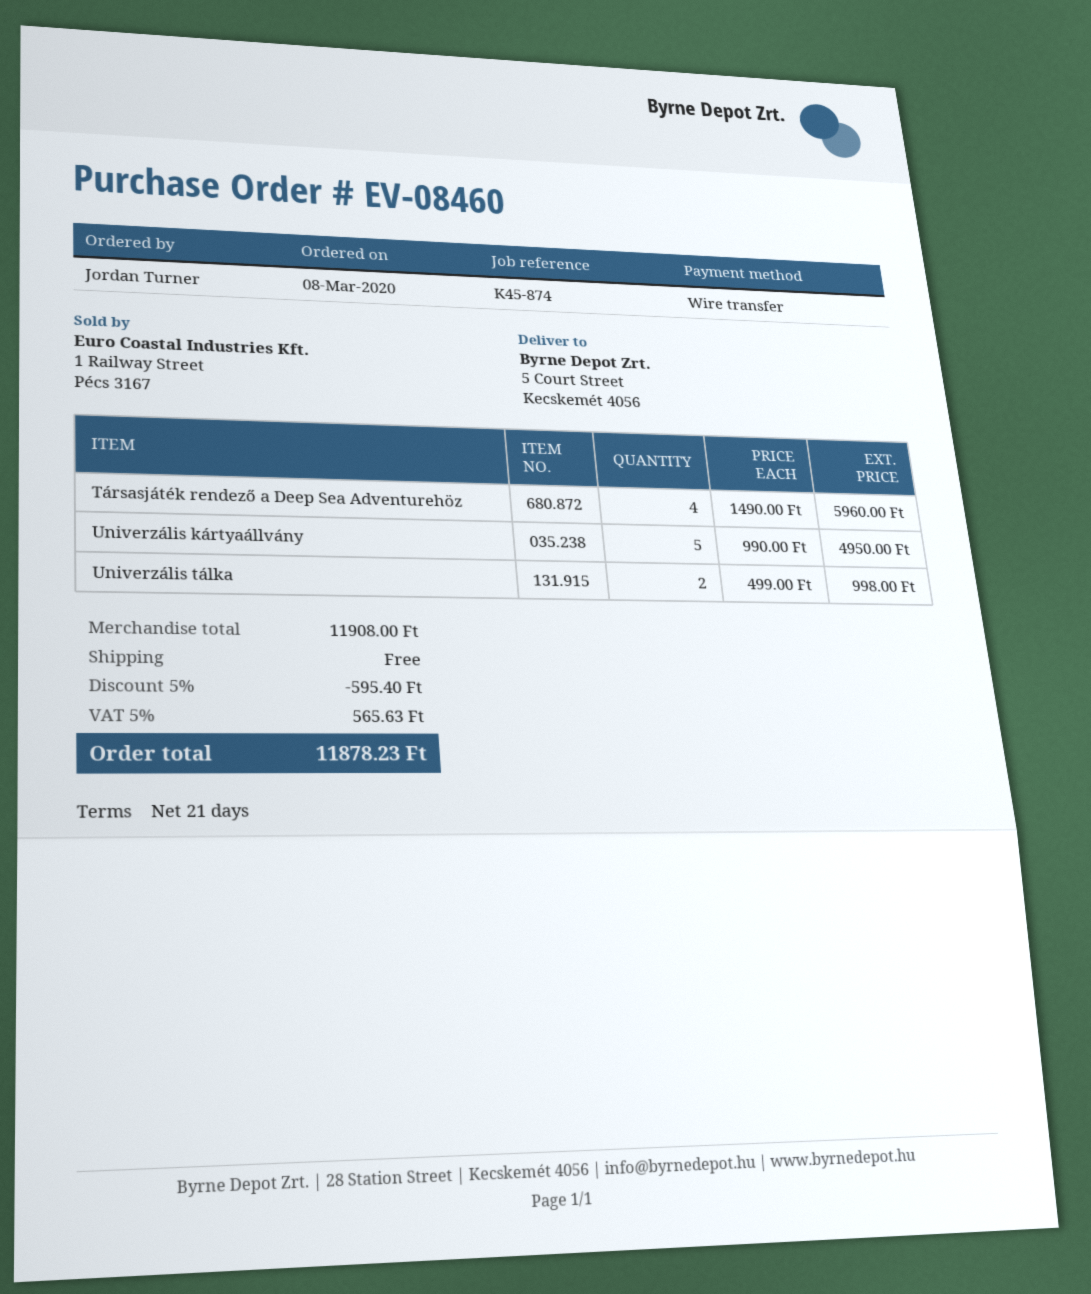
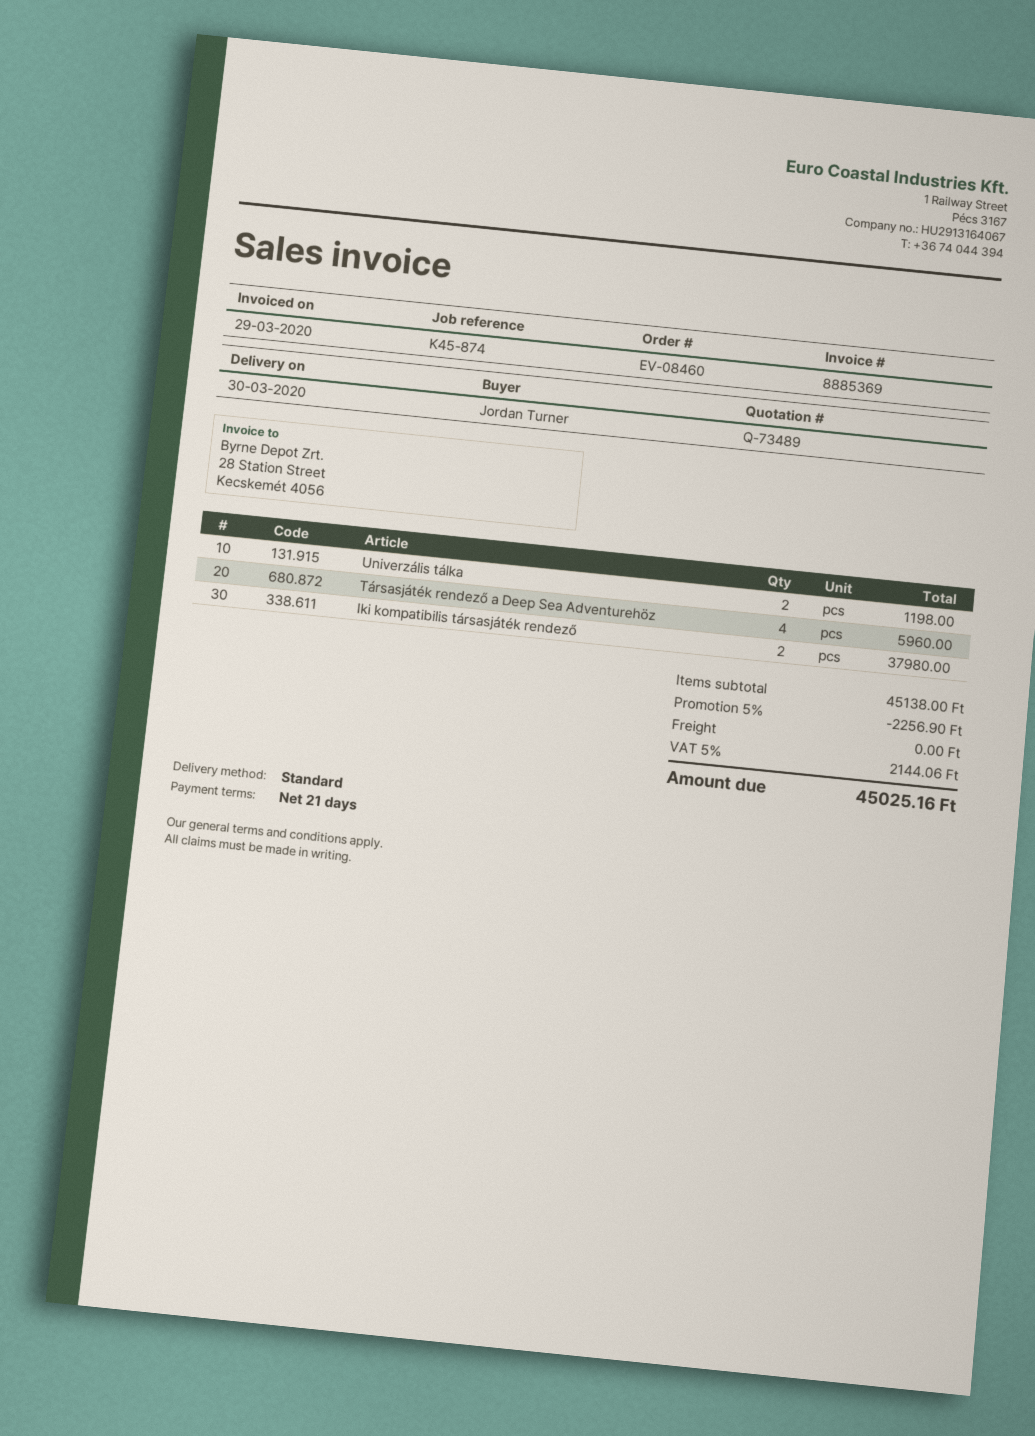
Univerzális kártyaállvány: 5 for 4950.00 -> none
Univerzális tálka: 2 for 998.00 -> 2 for 1198.00
Iki kompatibilis társasjáték rendező: none -> 2 for 37980.00
subtotal: 11908.00 -> 45138.00
discount: 5% = 595.40 -> 5% = 2256.90
tax: 5% = 565.63 -> 5% = 2144.06
total: 11878.23 -> 45025.16

